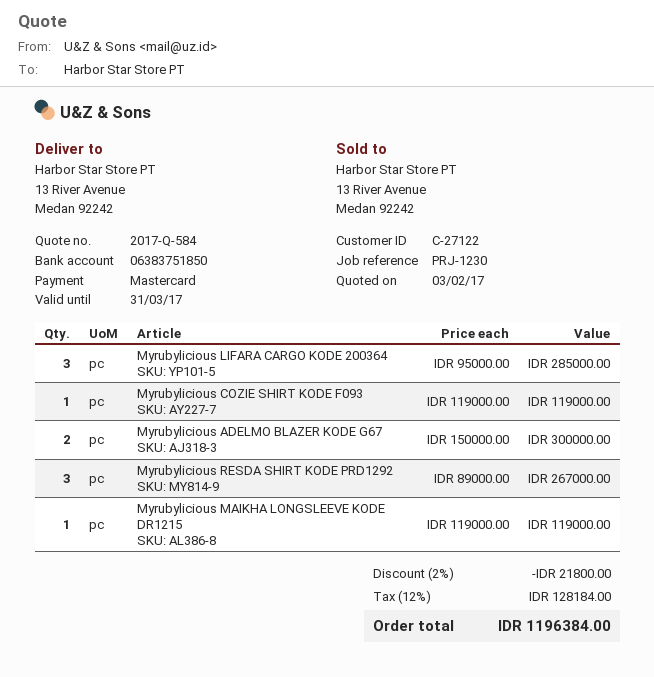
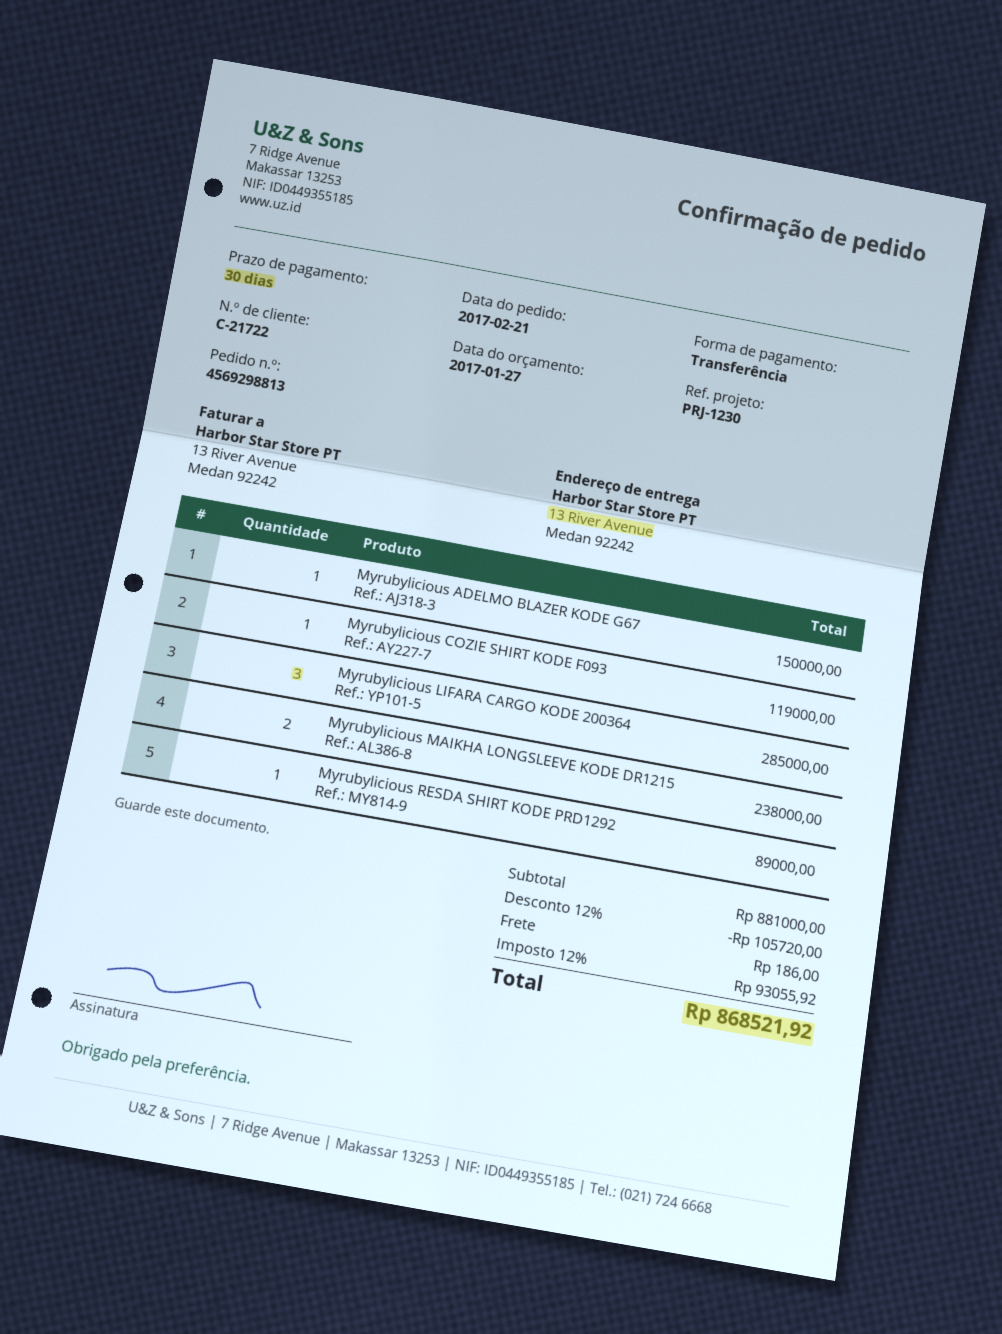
quote date: 2017-02-03 -> 2017-01-27
customer number: C-27122 -> C-21722
payment method: Mastercard -> bank transfer
Myrubylicious ADELMO BLAZER KODE G67: 2 for 300000.00 -> 1 for 150000.00
Myrubylicious RESDA SHIRT KODE PRD1292: 3 for 267000.00 -> 1 for 89000.00
Myrubylicious MAIKHA LONGSLEEVE KODE DR1215: 1 for 119000.00 -> 2 for 238000.00
discount: 2% = 21800.00 -> 12% = 105720.00
shipping: none -> 186.00
tax: 12% = 128184.00 -> 12% = 93055.92
total: 1196384.00 -> 868521.92

